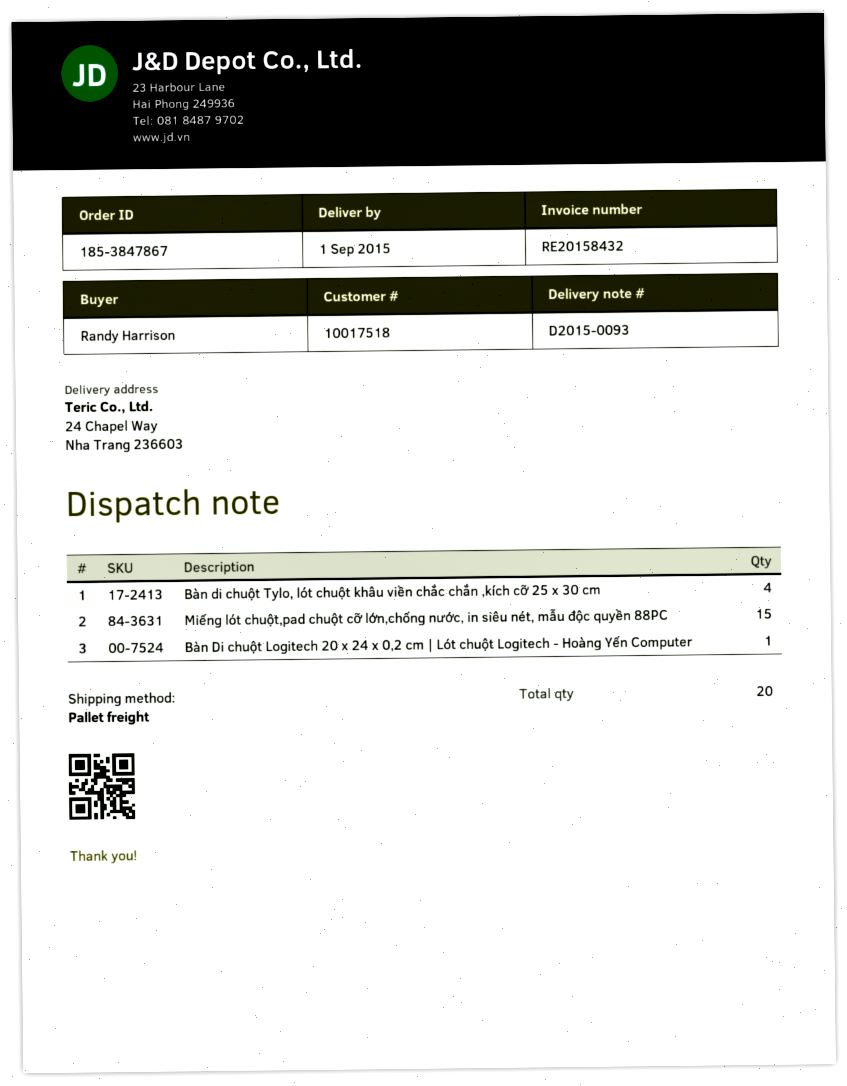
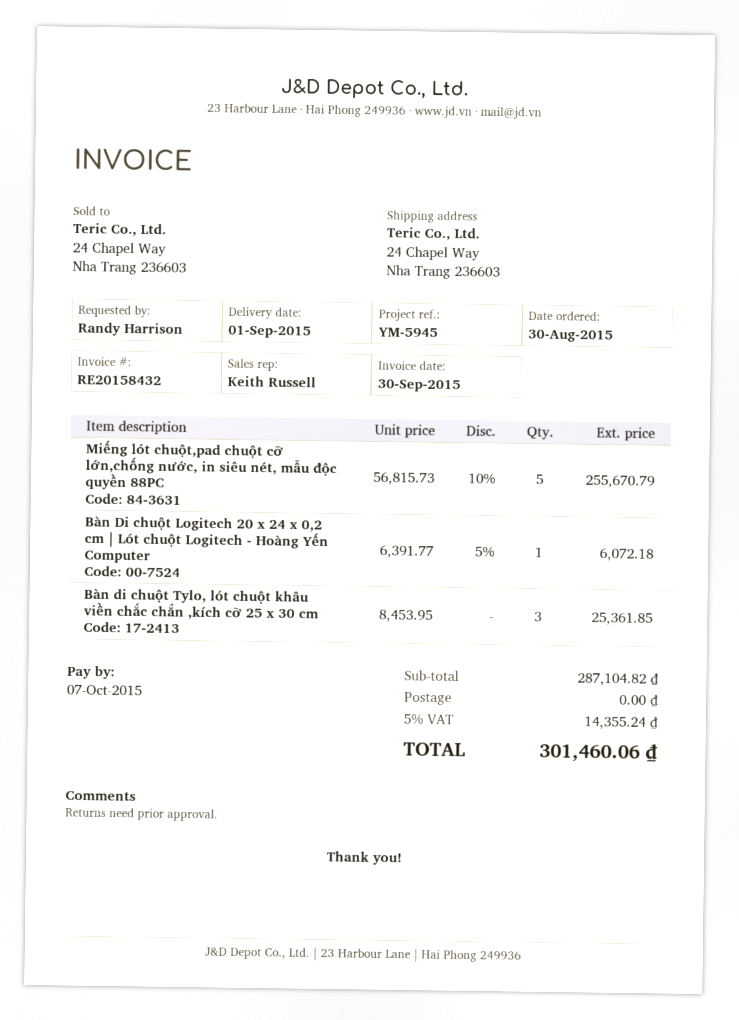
Bàn di chuột Tylo, lót chuột khâu viền chắc chắn ,kích cỡ 25 x 30 cm: 4 -> 3
Miếng lót chuột,pad chuột cỡ lớn,chống nước, in siêu nét, mẫu độc quyền 88PC: 15 -> 5

